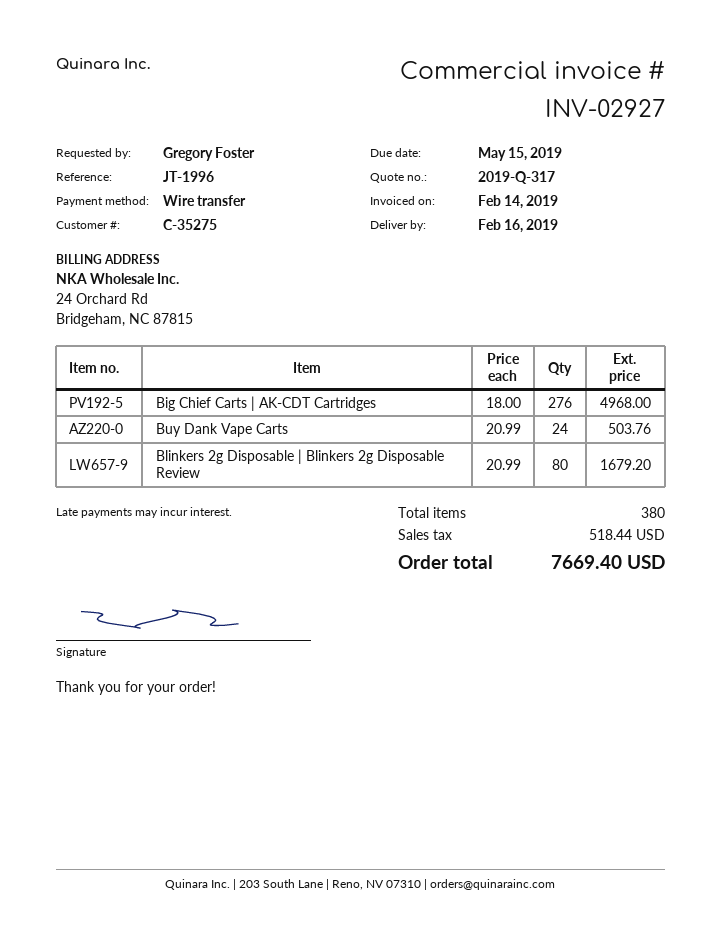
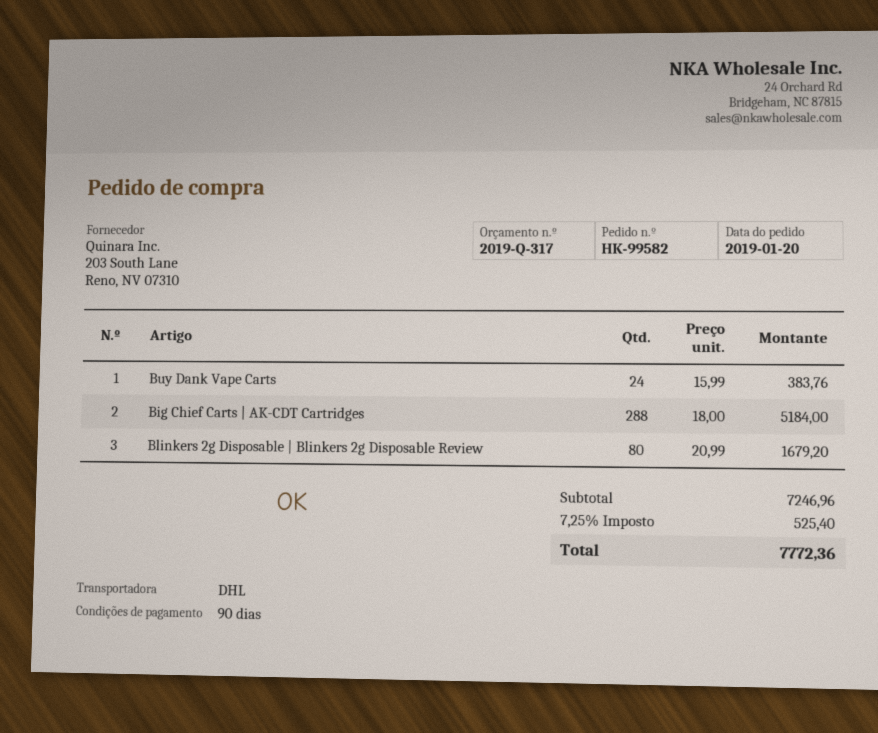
Big Chief Carts | AK-CDT Cartridges: 276 x 18.00 = 4968.00 -> 288 x 18.00 = 5184.00
Buy Dank Vape Carts: 24 x 20.99 = 503.76 -> 24 x 15.99 = 383.76
tax: 518.44 -> 525.40
total: 7669.40 -> 7772.36

